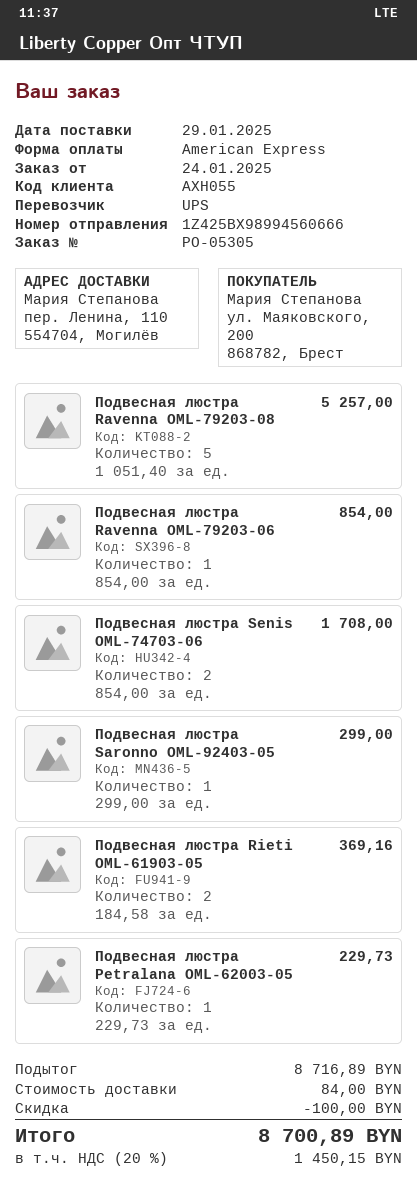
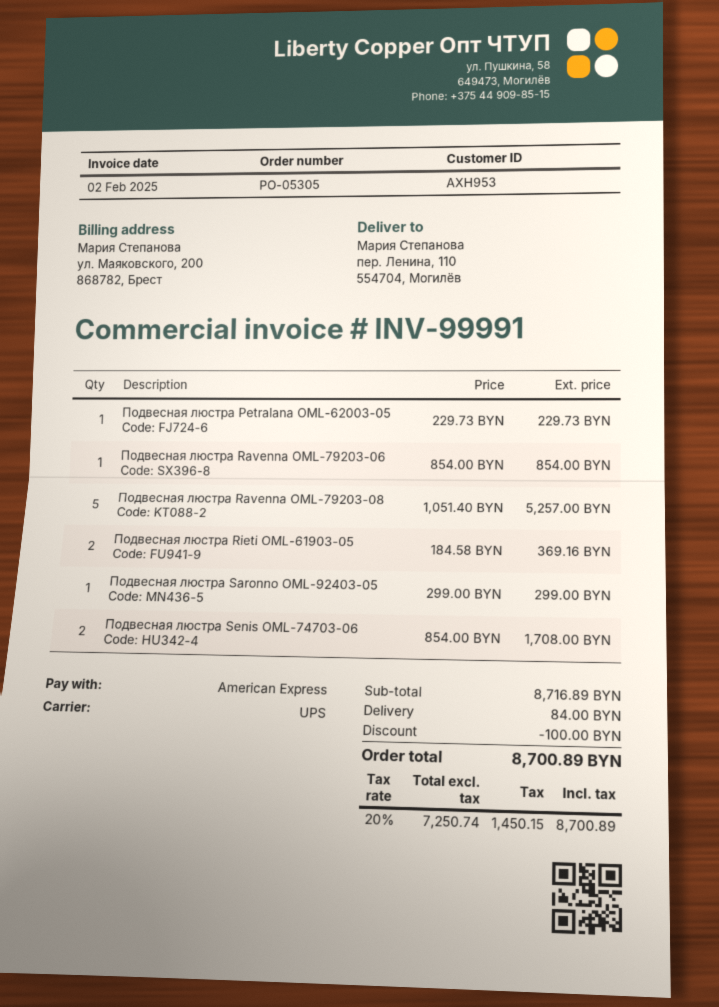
customer number: AXH055 -> AXH953

